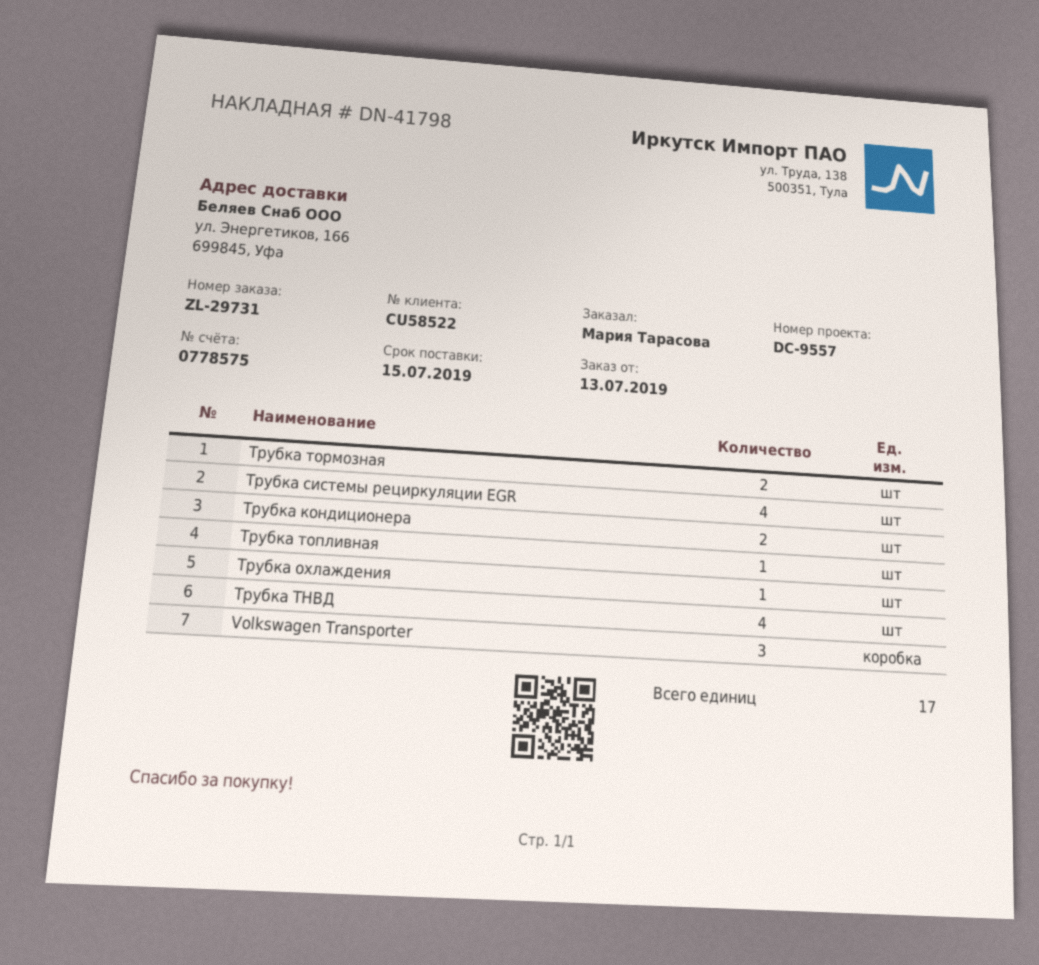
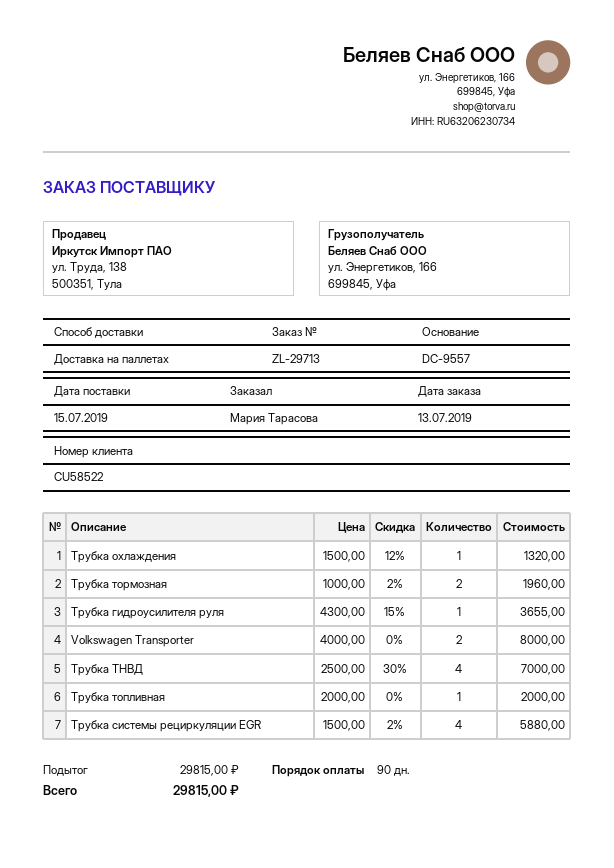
order number: ZL-29731 -> ZL-29713
Трубка кондиционера: 2 -> none
Volkswagen Transporter: 3 -> 2
Трубка гидроусилителя руля: none -> 1

